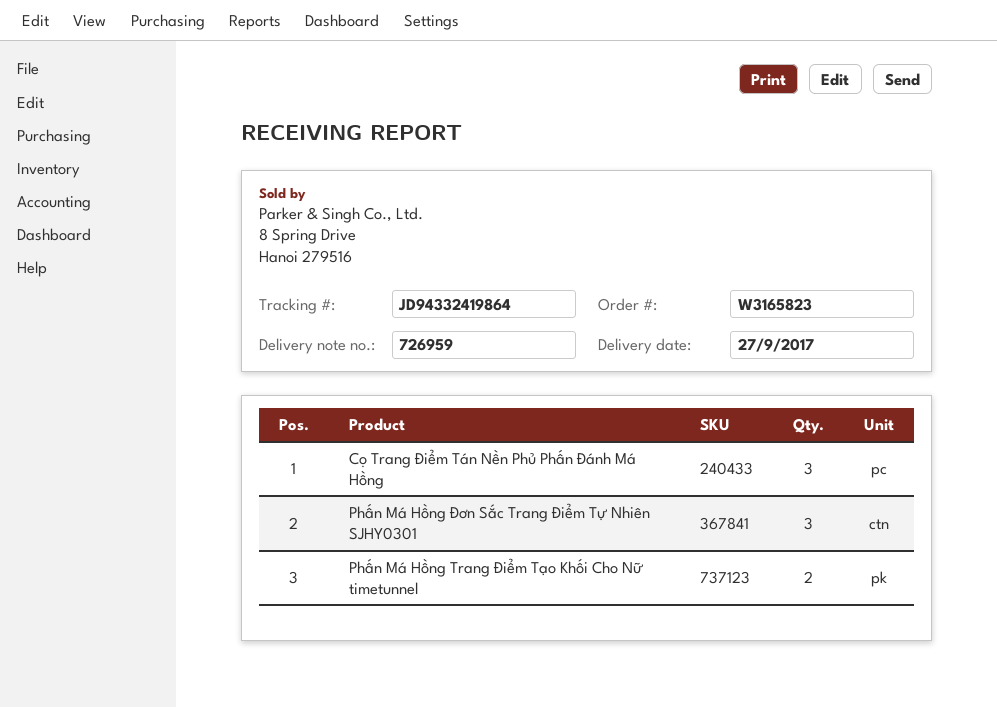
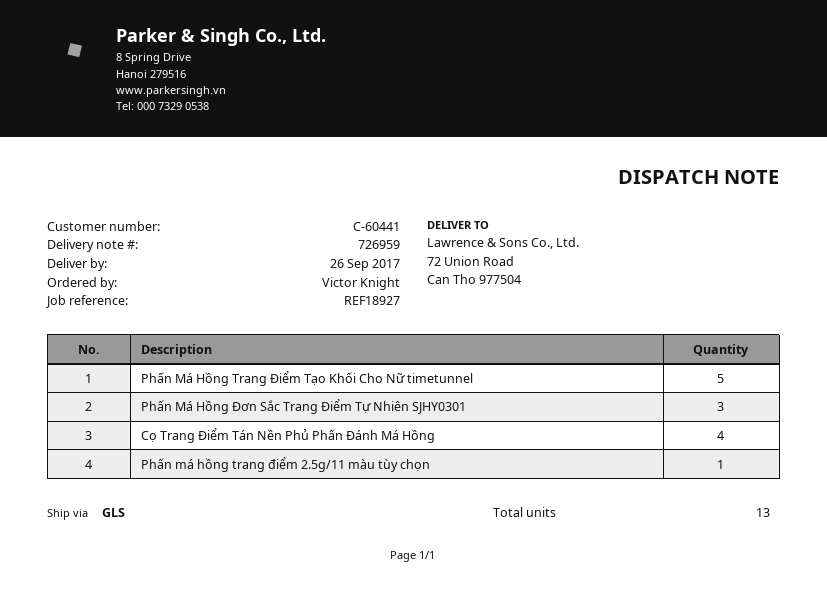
delivery date: 2017-09-27 -> 2017-09-26
Cọ Trang Điểm Tán Nền Phủ Phấn Đánh Má Hồng: 3 -> 4
Phấn Má Hồng Trang Điểm Tạo Khối Cho Nữ timetunnel: 2 -> 5
Phấn má hồng trang điểm 2.5g/11 màu tùy chọn: none -> 1

